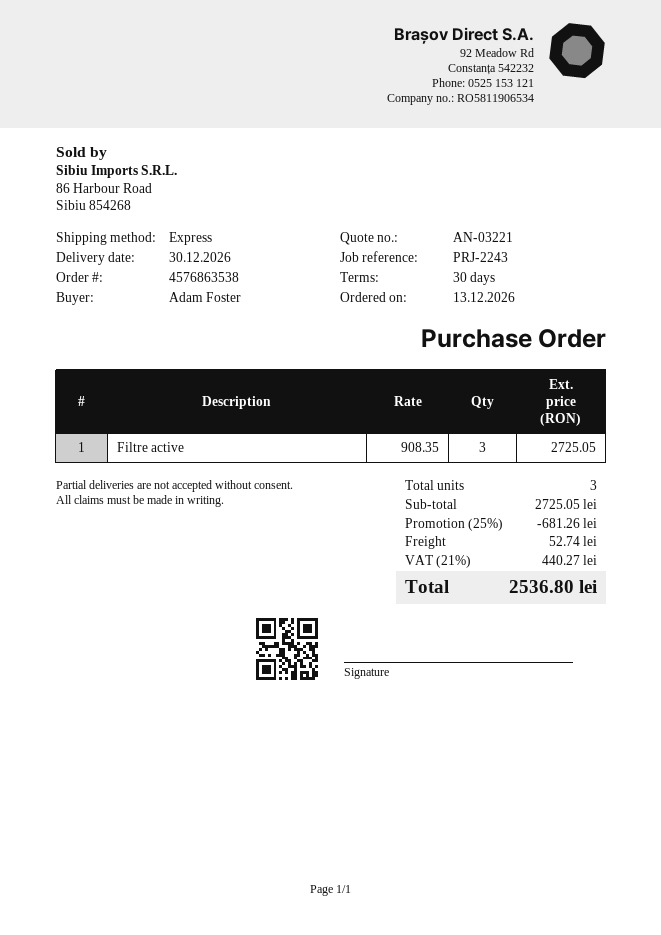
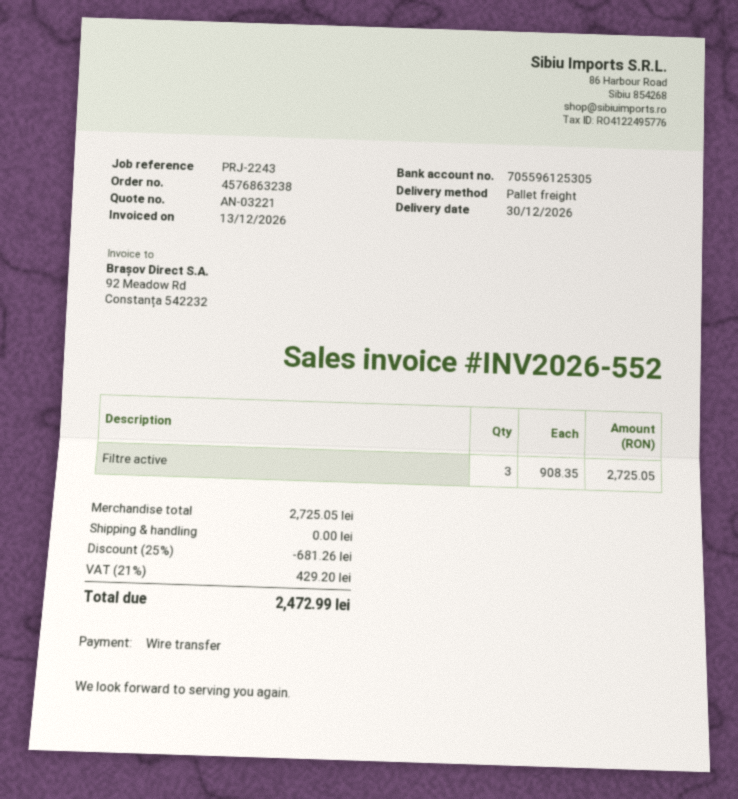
order number: 4576863538 -> 4576863238
shipping method: express -> pallet freight
shipping: 52.74 -> 0.00
tax: 21% = 440.27 -> 21% = 429.20
total: 2536.80 -> 2472.99

